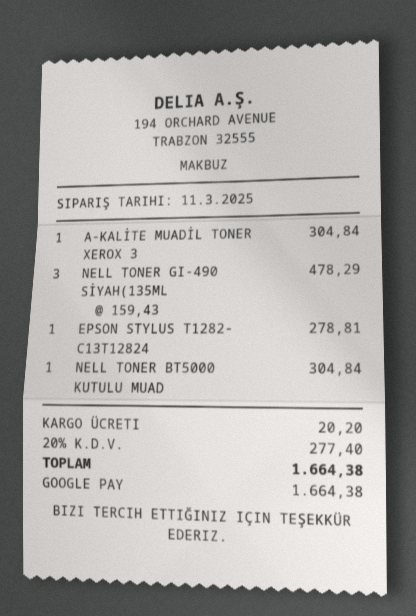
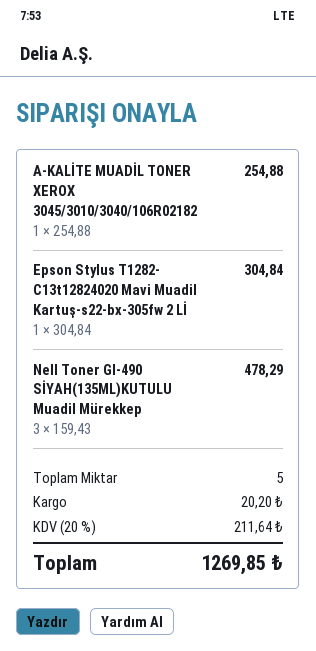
A-KALİTE MUADİL TONER XEROX 3: 1 x 304.84 = 304.84 -> 1 x 254.88 = 254.88
EPSON STYLUS T1282- C13T12824: 1 x 278.81 = 278.81 -> 1 x 304.84 = 304.84
NELL TONER BT5000 KUTULU MUAD: 1 x 304.84 = 304.84 -> none
tax: 20% = 277.40 -> 20% = 211.64
total: 1664.38 -> 1269.85

